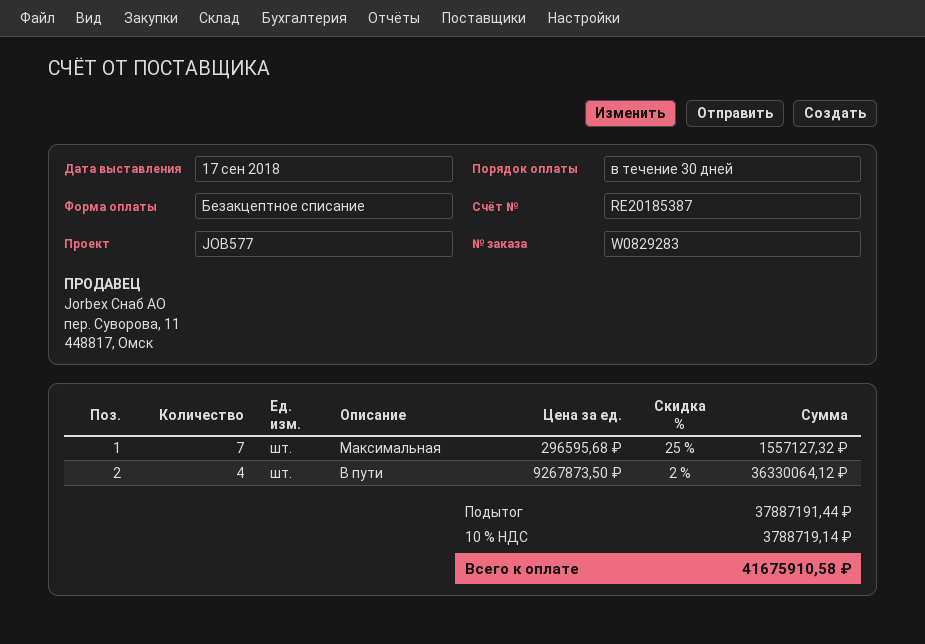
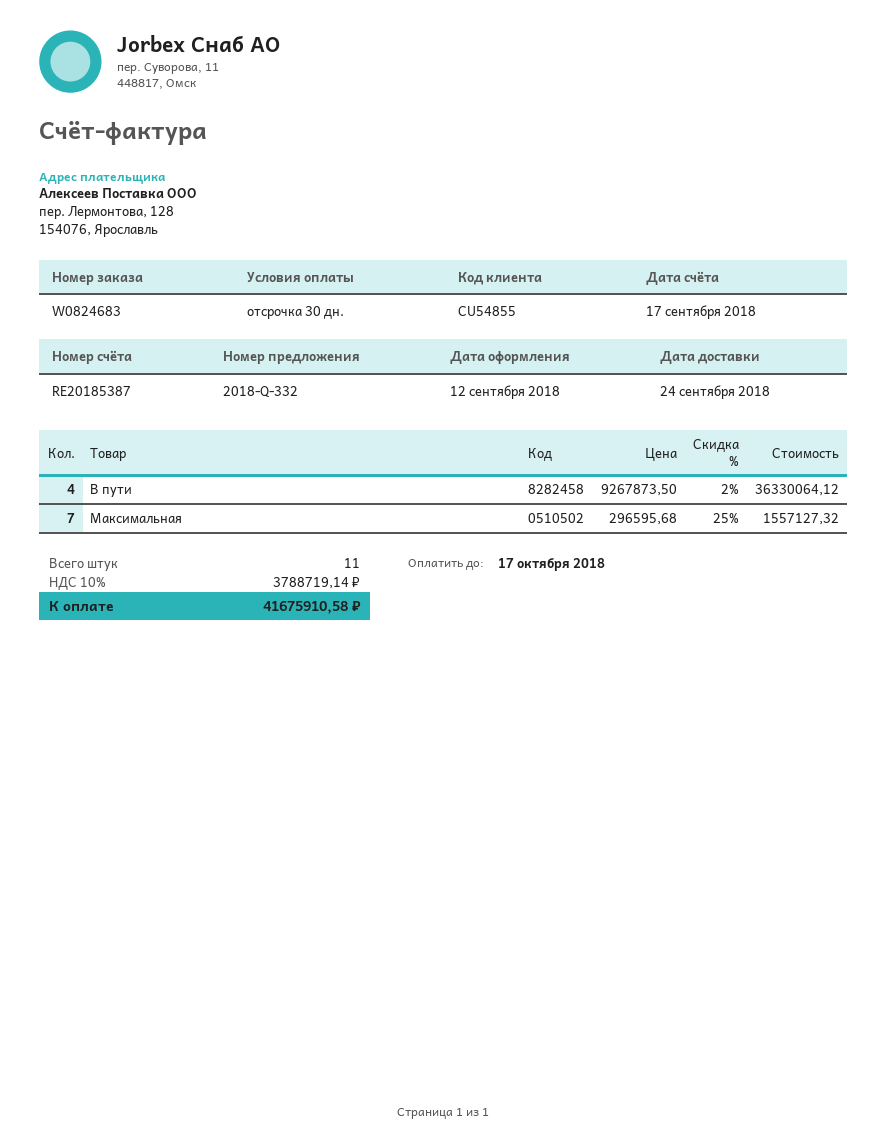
order number: W0829283 -> W0824683

